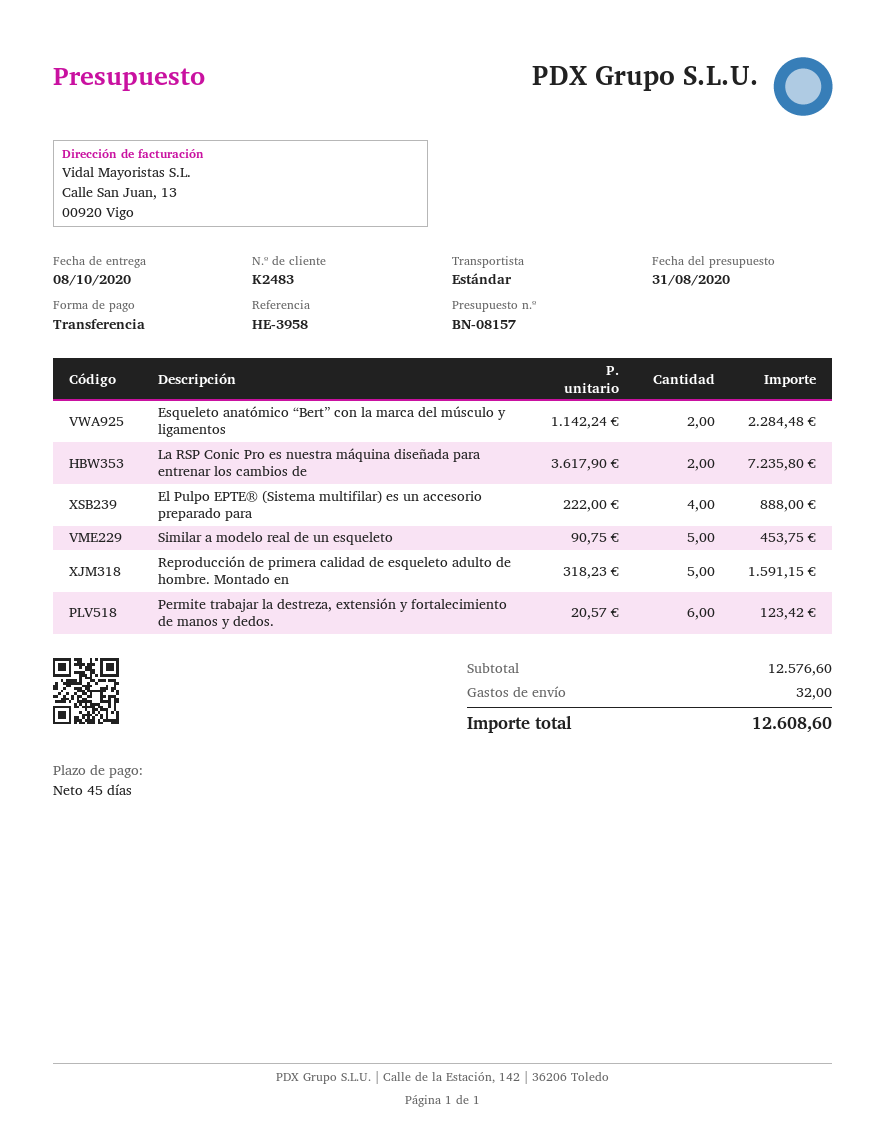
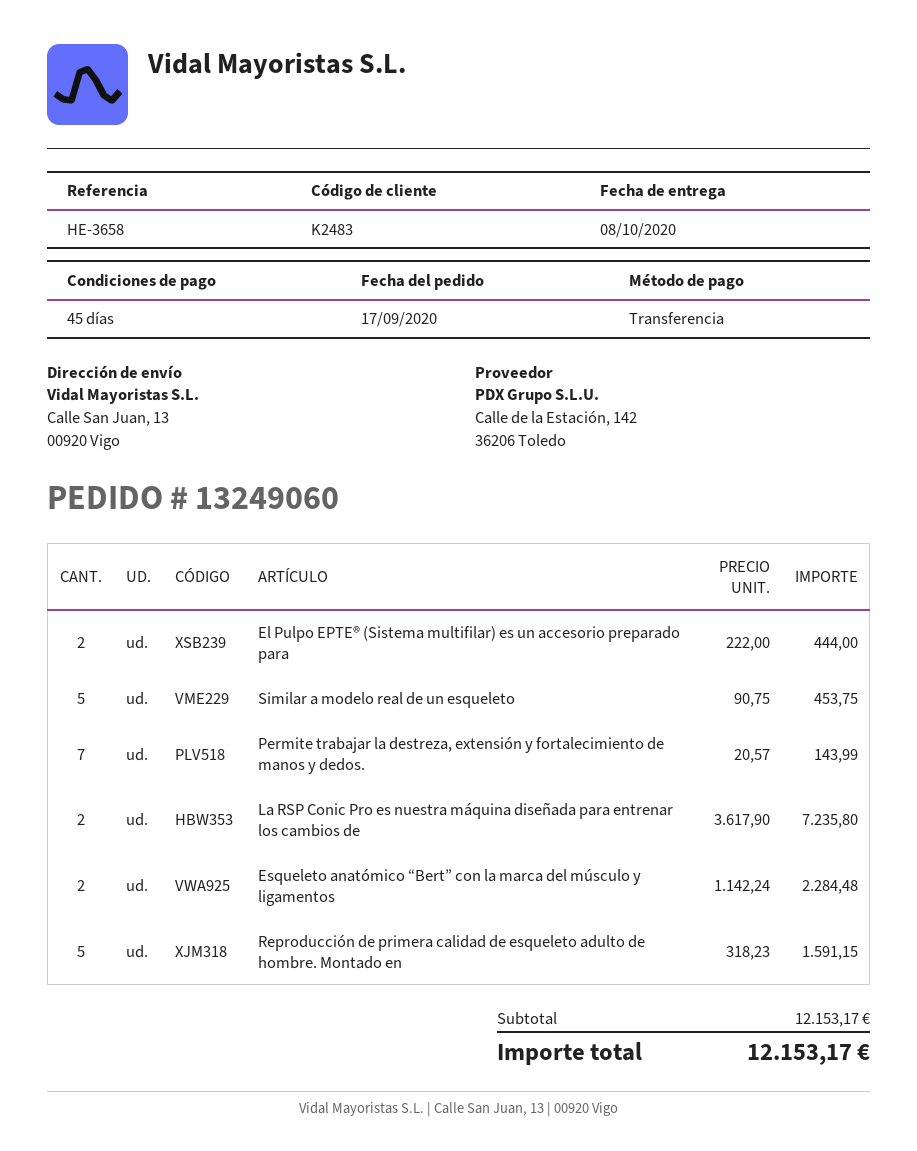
reference: HE-3958 -> HE-3658
El Pulpo EPTE® (Sistema multifilar) es un accesorio preparado para: 4 x 222.00 = 888.00 -> 2 x 222.00 = 444.00
Permite trabajar la destreza, extensión y fortalecimiento de manos y dedos.: 6 x 20.57 = 123.42 -> 7 x 20.57 = 143.99
subtotal: 12576.60 -> 12153.17
shipping: 32.00 -> none
total: 12608.60 -> 12153.17

